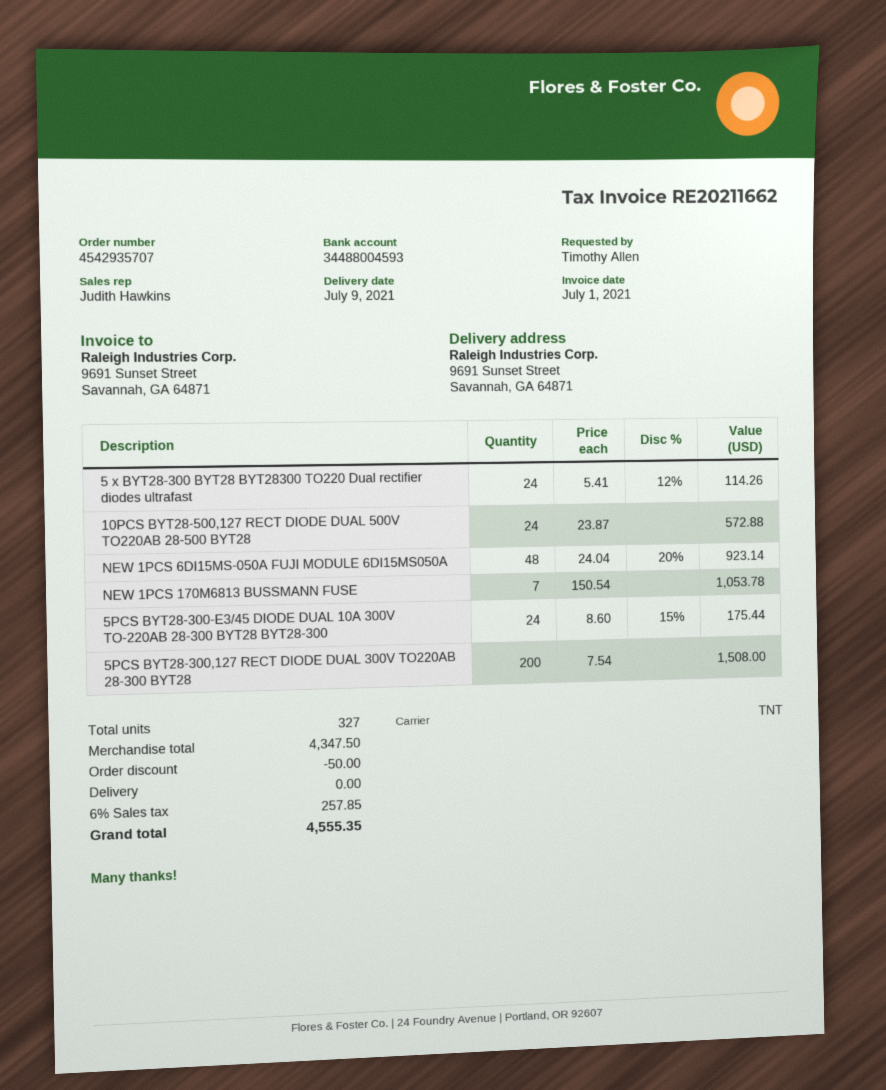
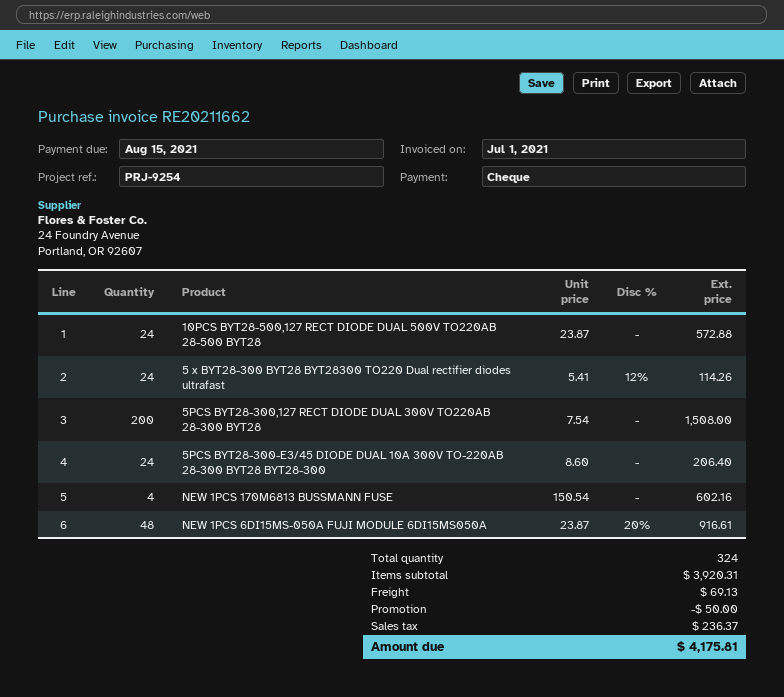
NEW 1PCS 6DI15MS-050A FUJI MODULE 6DI15MS050A: 48 x 24.04 - 20% = 923.14 -> 48 x 23.87 - 20% = 916.61
NEW 1PCS 170M6813 BUSSMANN FUSE: 7 x 150.54 = 1053.78 -> 4 x 150.54 = 602.16
5PCS BYT28-300-E3/45 DIODE DUAL 10A 300V TO-220AB 28-300 BYT28 BYT28-300: 24 x 8.60 - 15% = 175.44 -> 24 x 8.60 = 206.40
total quantity: 327 -> 324
subtotal: 4347.50 -> 3920.31
shipping: 0.00 -> 69.13
tax: 257.85 -> 236.37
total: 4555.35 -> 4175.81

